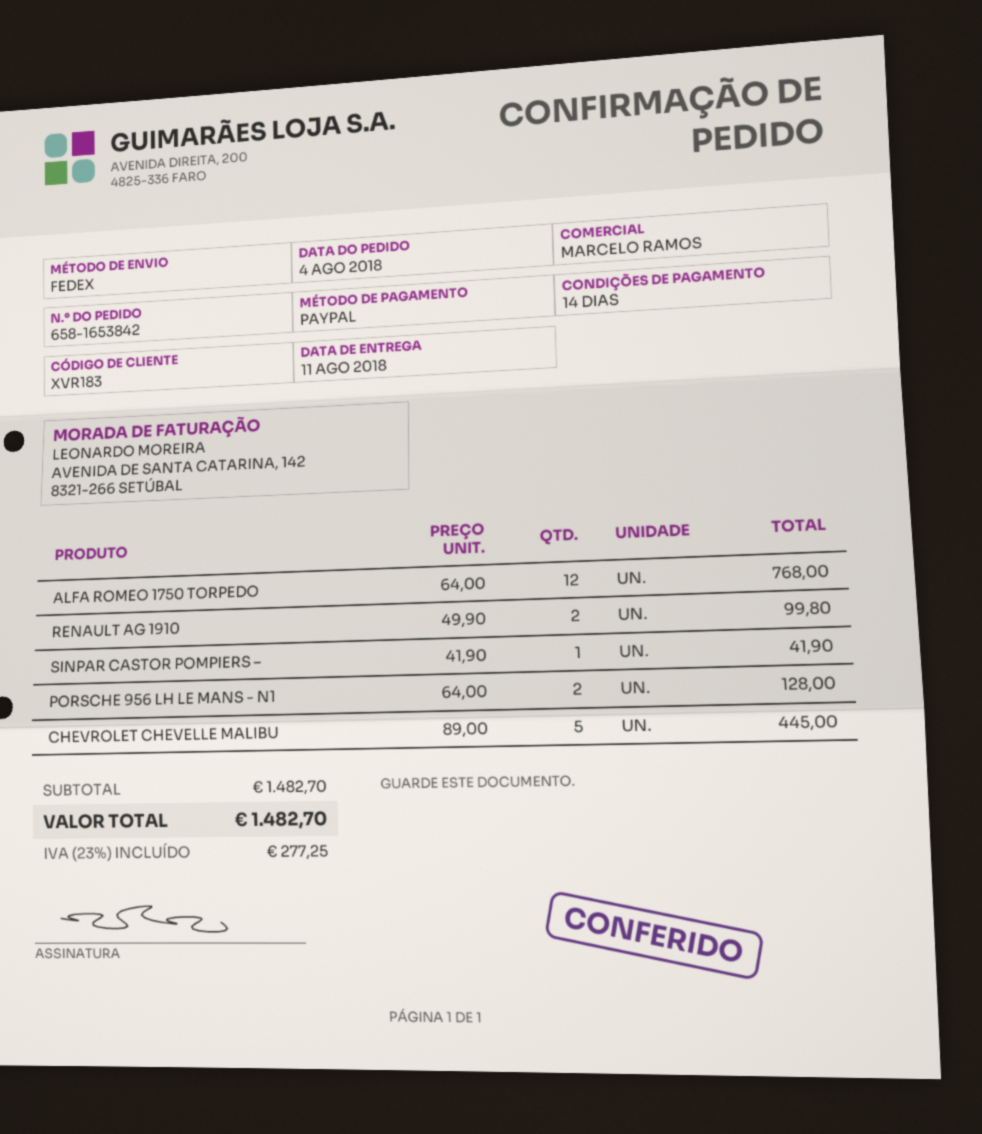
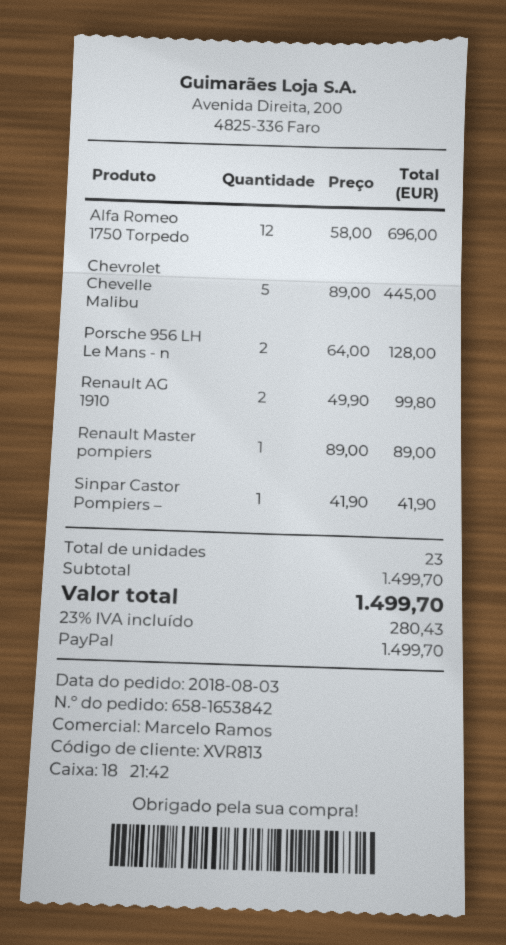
order date: 2018-08-04 -> 2018-08-03
customer number: XVR183 -> XVR813
ALFA ROMEO 1750 TORPEDO: 12 x 64.00 = 768.00 -> 12 x 58.00 = 696.00
Renault Master pompiers: none -> 1 x 89.00 = 89.00
subtotal: 1482.70 -> 1499.70
tax: 23% = 277.25 -> 23% = 280.43
total: 1482.70 -> 1499.70

